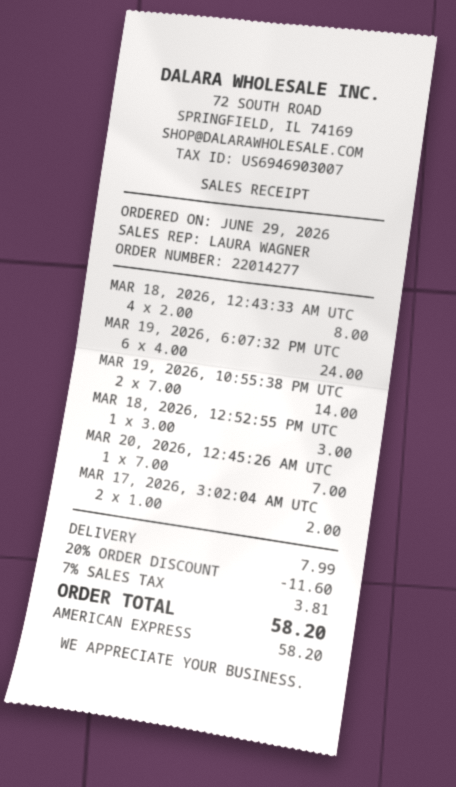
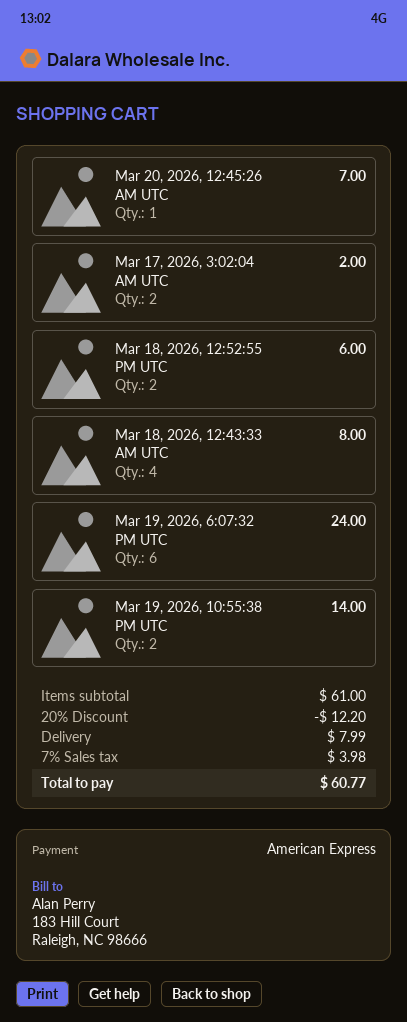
MAR 18, 2026, 12:52:55 PM UTC: 1 for 3.00 -> 2 for 6.00
discount: 20% = 11.60 -> 20% = 12.20
tax: 7% = 3.81 -> 7% = 3.98
total: 58.20 -> 60.77

